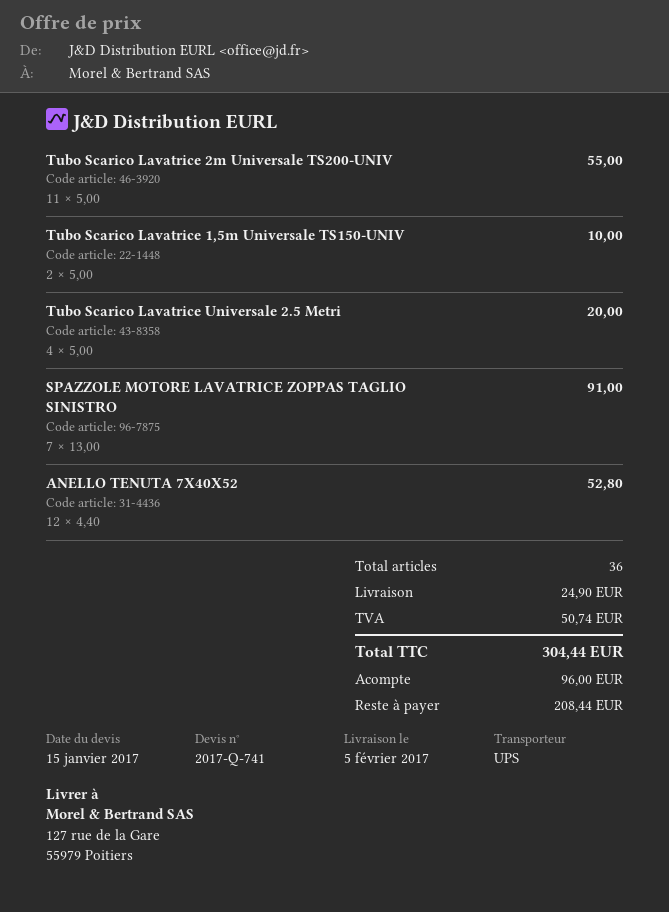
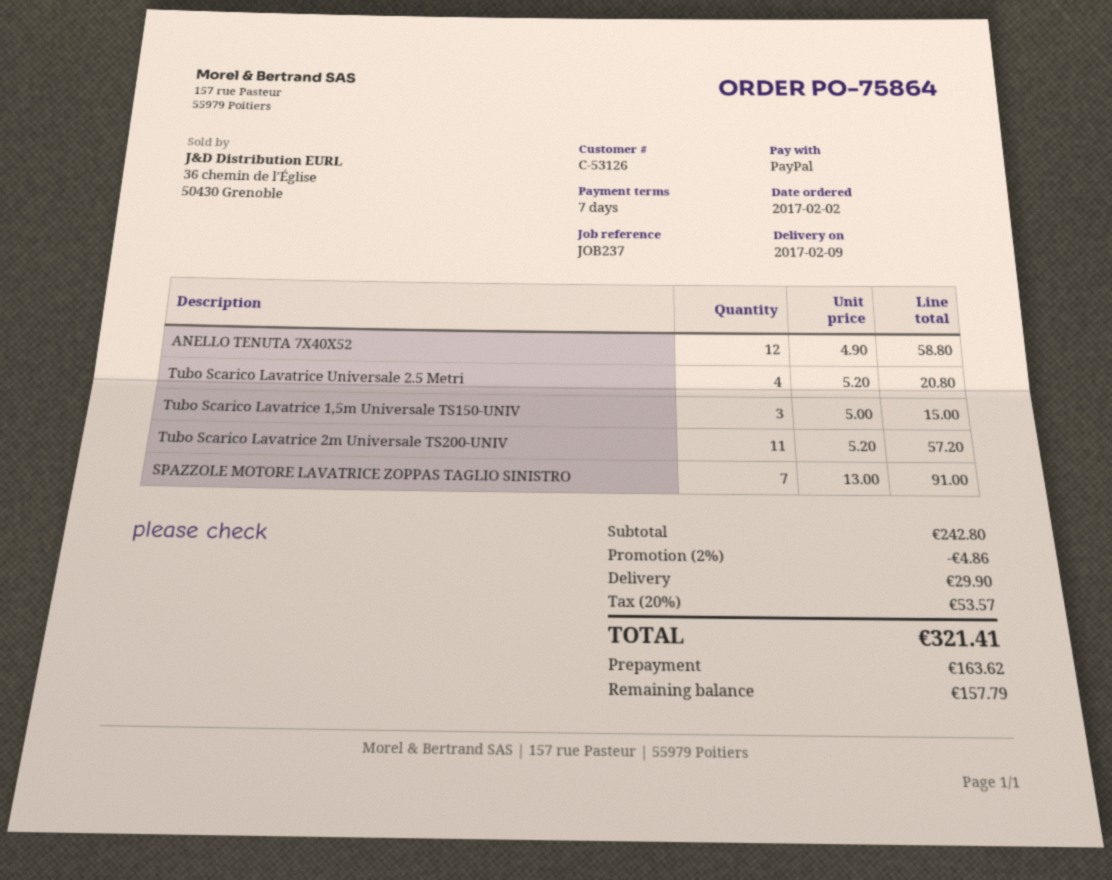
delivery date: 2017-02-05 -> 2017-02-09
Tubo Scarico Lavatrice 2m Universale TS200-UNIV: 11 x 5.00 = 55.00 -> 11 x 5.20 = 57.20
Tubo Scarico Lavatrice 1,5m Universale TS150-UNIV: 2 x 5.00 = 10.00 -> 3 x 5.00 = 15.00
Tubo Scarico Lavatrice Universale 2.5 Metri: 4 x 5.00 = 20.00 -> 4 x 5.20 = 20.80
ANELLO TENUTA 7X40X52: 12 x 4.40 = 52.80 -> 12 x 4.90 = 58.80
discount: none -> 2% = 4.86
shipping: 24.90 -> 29.90
tax: 50.74 -> 53.57
total: 304.44 -> 321.41
deposit: 96.00 -> 163.62
balance: 208.44 -> 157.79

